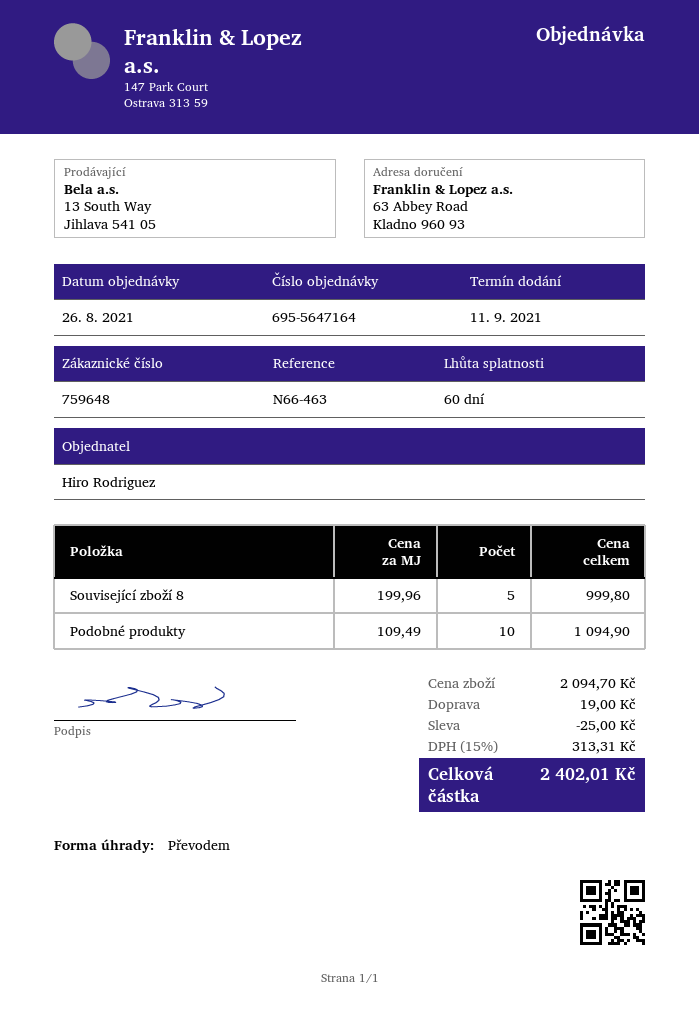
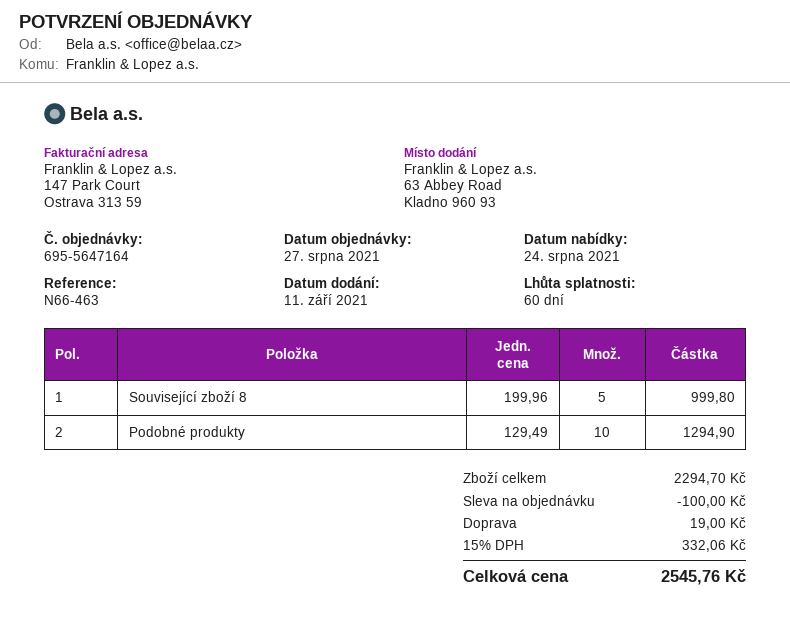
order date: 2021-08-26 -> 2021-08-27
Podobné produkty: 10 x 109.49 = 1094.90 -> 10 x 129.49 = 1294.90
subtotal: 2094.70 -> 2294.70
discount: 25.00 -> 100.00
tax: 15% = 313.31 -> 15% = 332.06
total: 2402.01 -> 2545.76

